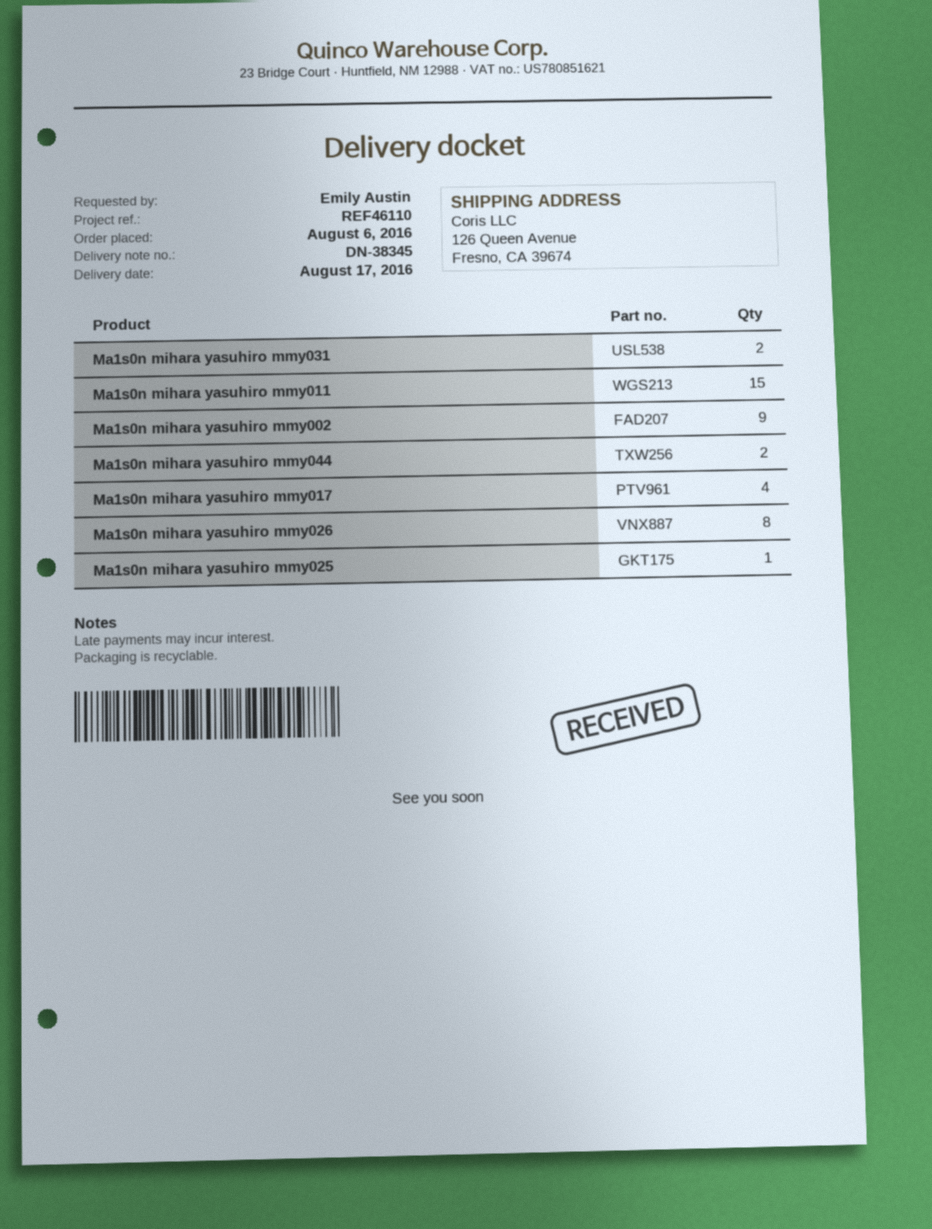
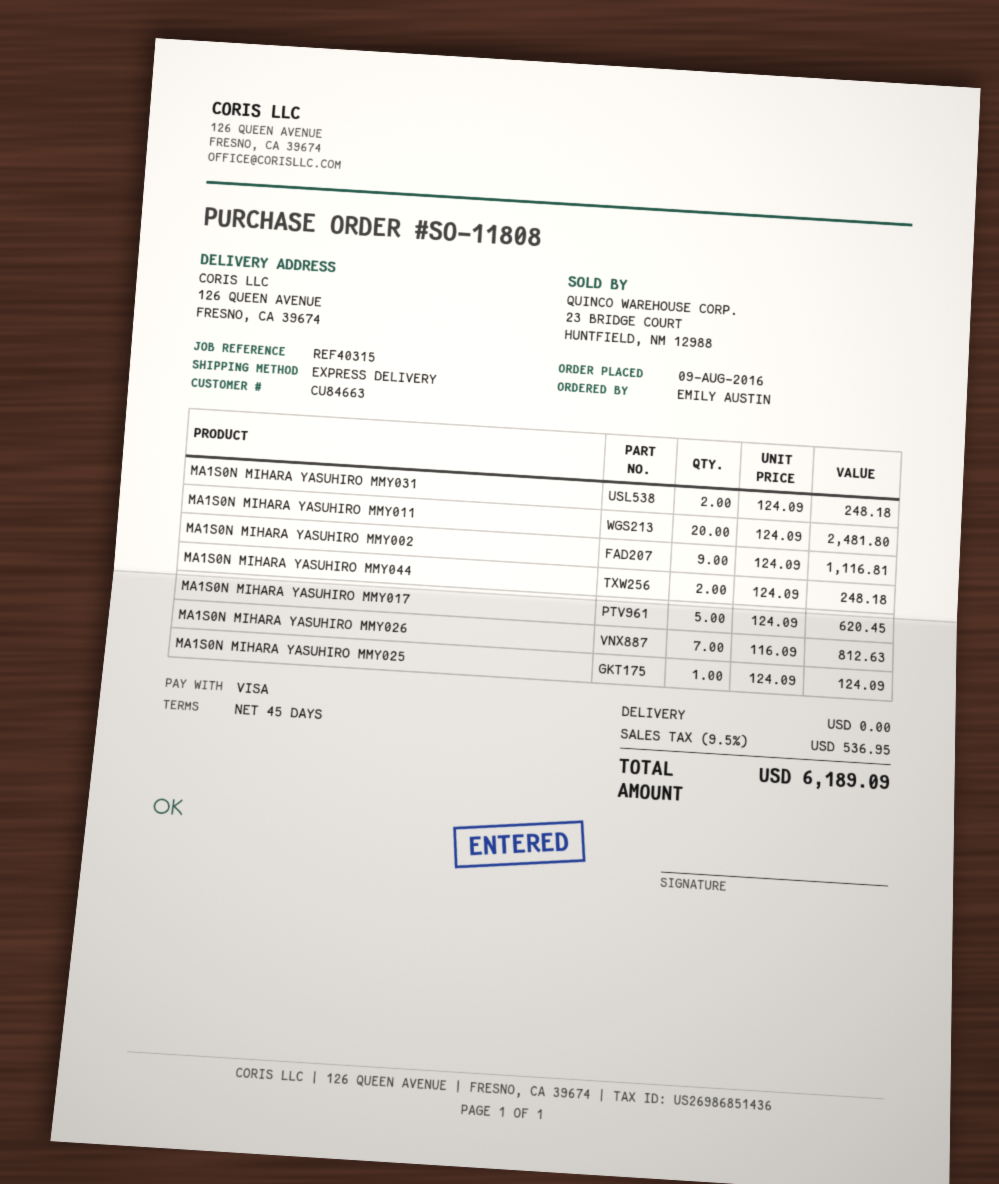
order date: 2016-08-06 -> 2016-08-09
reference: REF46110 -> REF40315
Ma1s0n mihara yasuhiro mmy011: 15 -> 20
Ma1s0n mihara yasuhiro mmy017: 4 -> 5
Ma1s0n mihara yasuhiro mmy026: 8 -> 7

